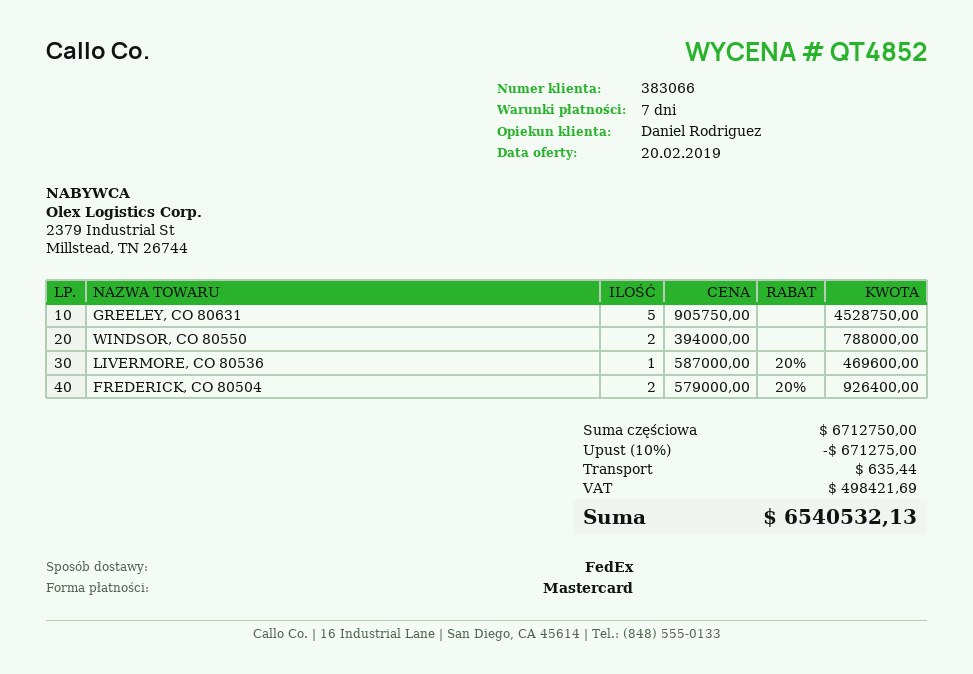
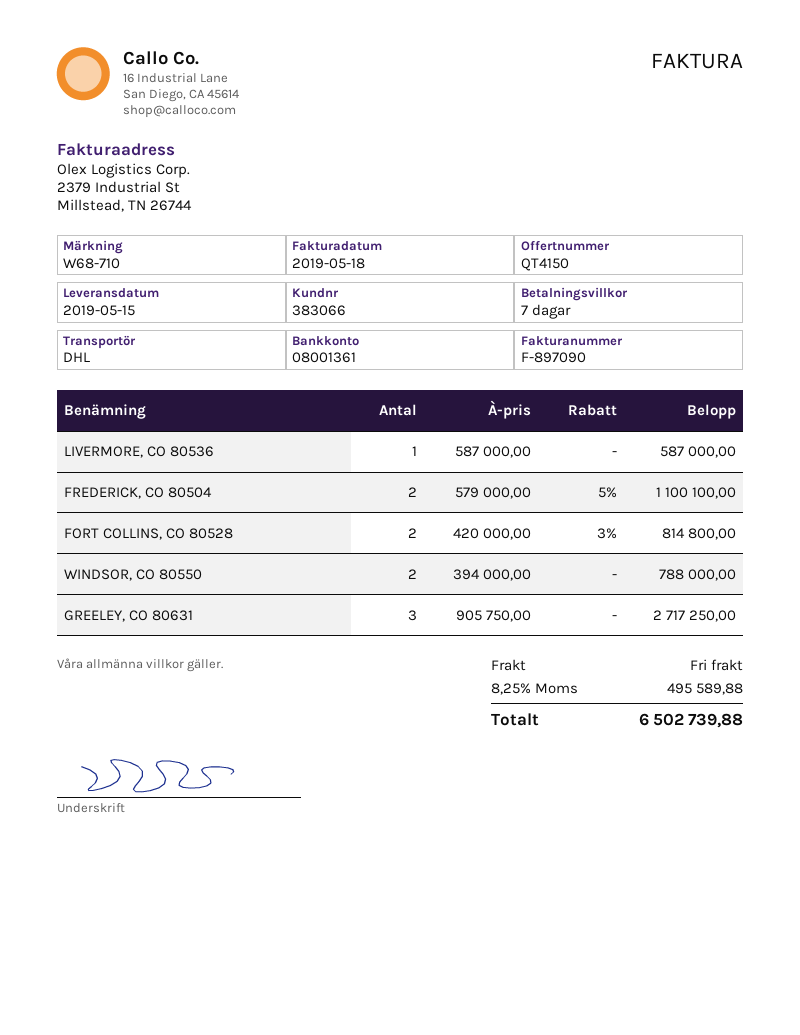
quote number: QT4852 -> QT4150
shipping method: FedEx -> DHL
GREELEY, CO 80631: 5 x 905750.00 = 4528750.00 -> 3 x 905750.00 = 2717250.00
LIVERMORE, CO 80536: 1 x 587000.00 - 20% = 469600.00 -> 1 x 587000.00 = 587000.00
FREDERICK, CO 80504: 2 x 579000.00 - 20% = 926400.00 -> 2 x 579000.00 - 5% = 1100100.00
FORT COLLINS, CO 80528: none -> 2 x 420000.00 - 3% = 814800.00
discount: 10% = 671275.00 -> none
shipping: 635.44 -> 0.00
tax: 498421.69 -> 495589.88
total: 6540532.13 -> 6502739.88

